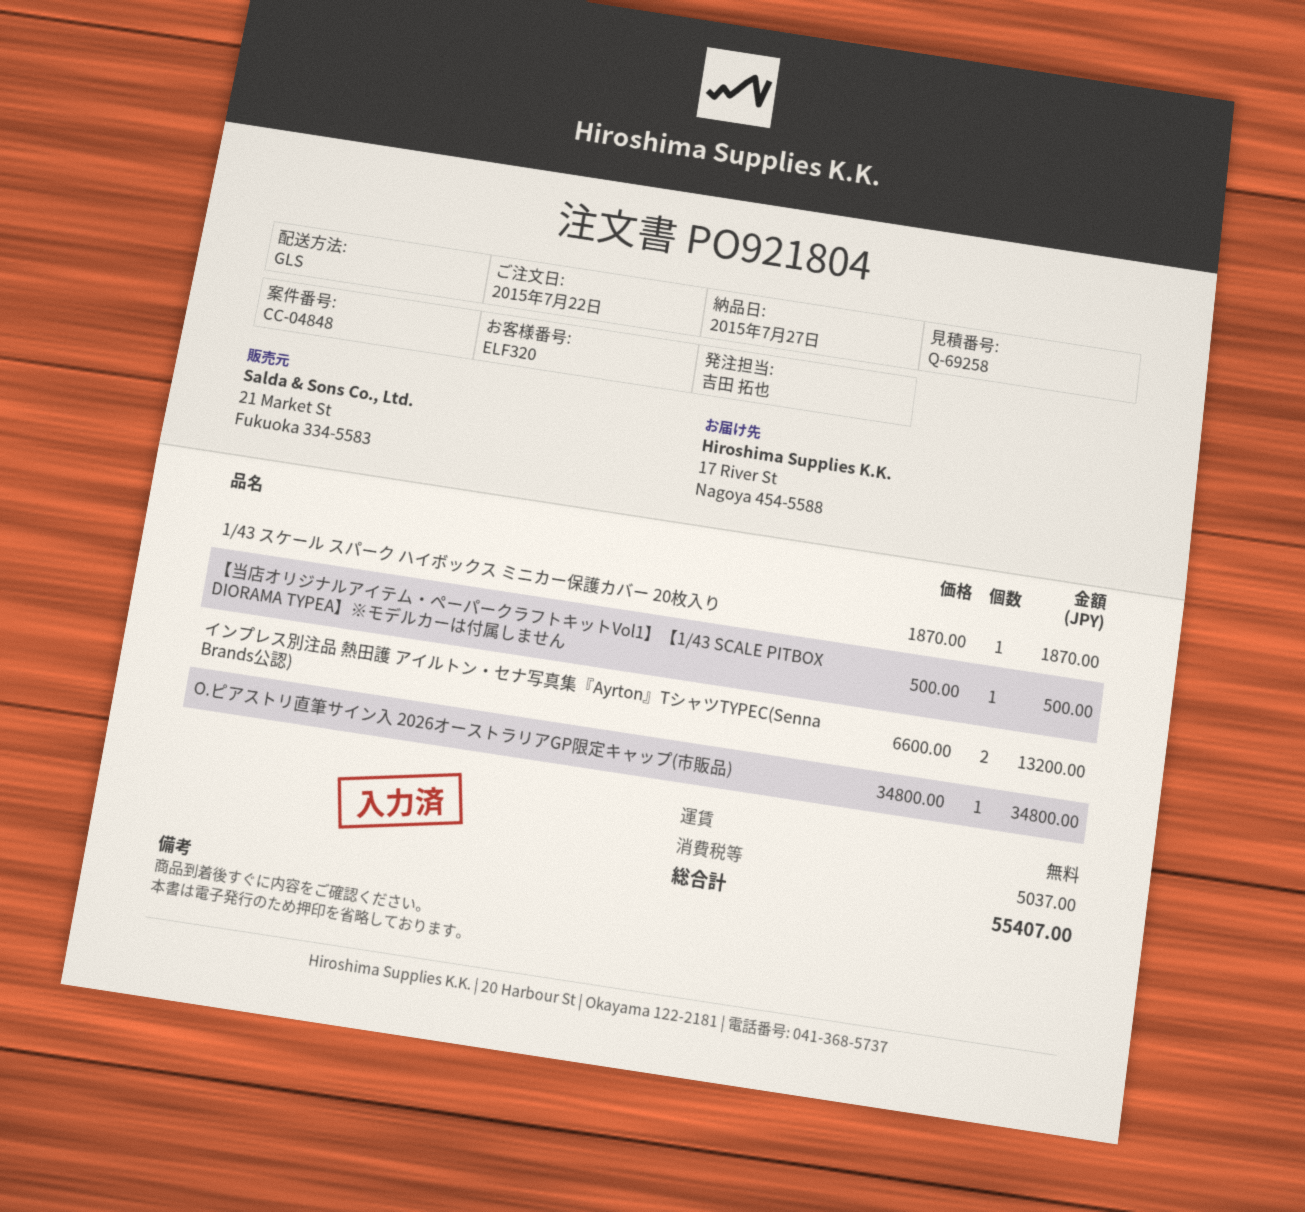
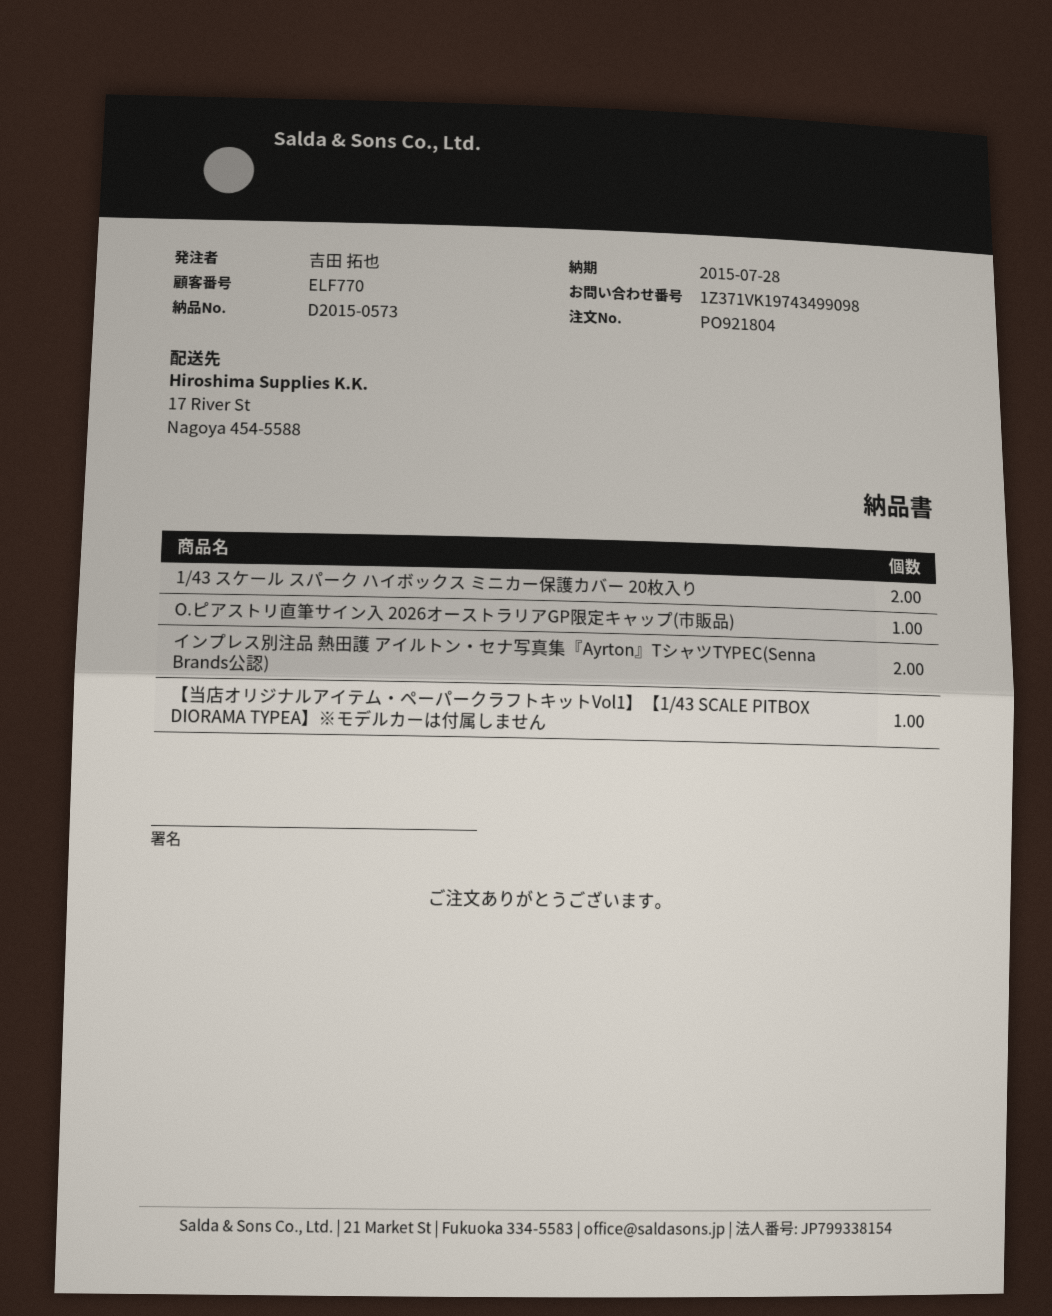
delivery date: 2015-07-27 -> 2015-07-28
customer number: ELF320 -> ELF770
1/43 スケール スパーク ハイボックス ミニカー保護カバー 20枚入り: 1 -> 2

